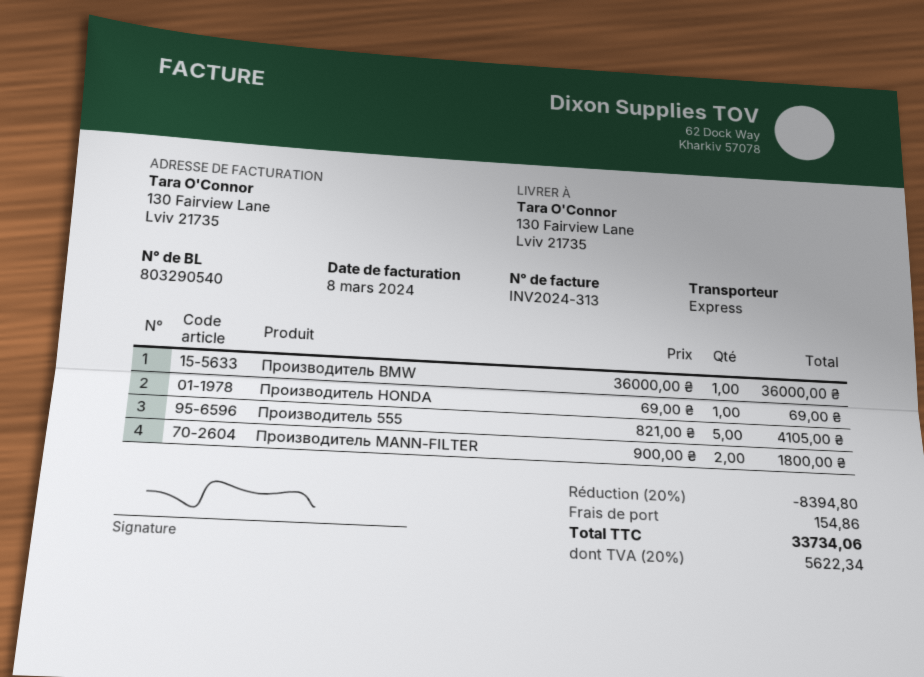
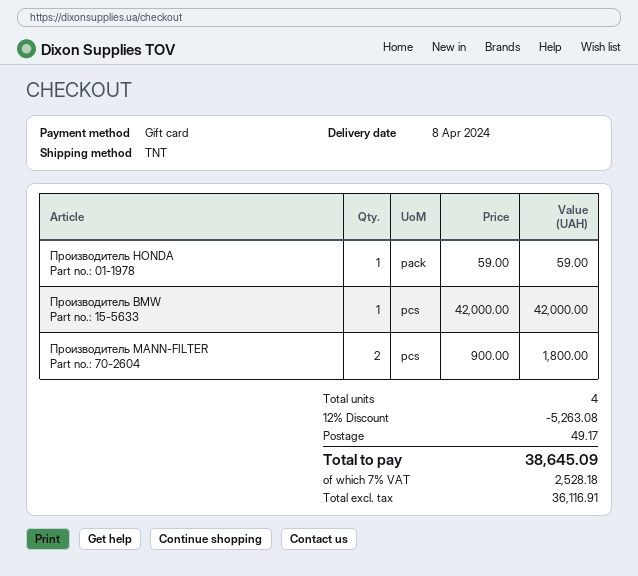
shipping method: express -> TNT
Производитель BMW: 1 x 36000.00 = 36000.00 -> 1 x 42000.00 = 42000.00
Производитель HONDA: 1 x 69.00 = 69.00 -> 1 x 59.00 = 59.00
Производитель 555: 5 x 821.00 = 4105.00 -> none
discount: 20% = 8394.80 -> 12% = 5263.08
shipping: 154.86 -> 49.17
tax: 20% = 5622.34 -> 7% = 2528.18
total: 33734.06 -> 38645.09

